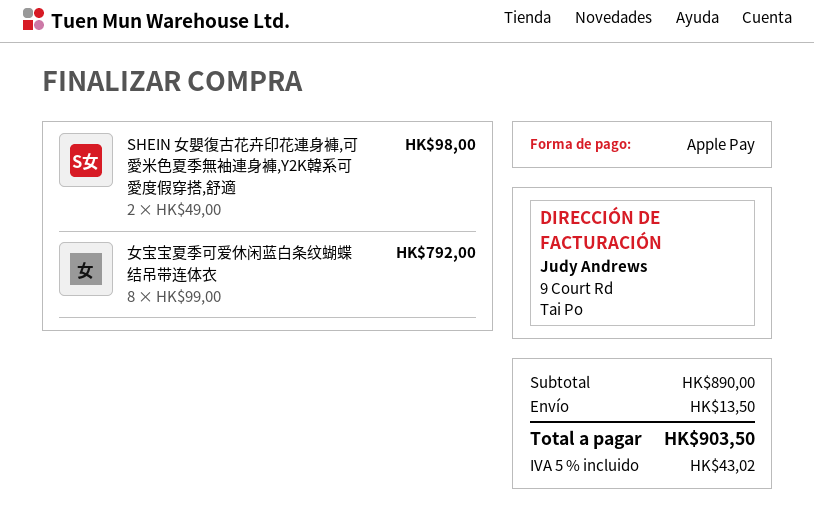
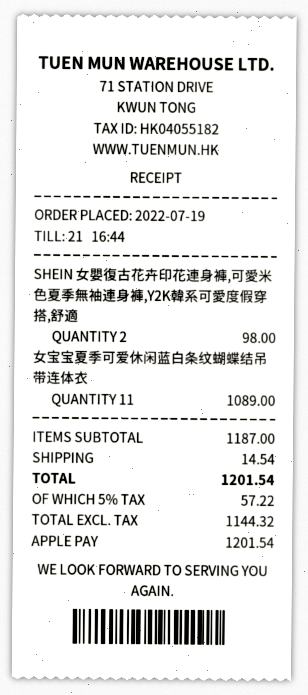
女宝宝夏季可爱休闲蓝白条纹蝴蝶结吊带连体衣: 8 for 792.00 -> 11 for 1089.00
subtotal: 890.00 -> 1187.00
shipping: 13.50 -> 14.54
tax: 5% = 43.02 -> 5% = 57.22
total: 903.50 -> 1201.54

